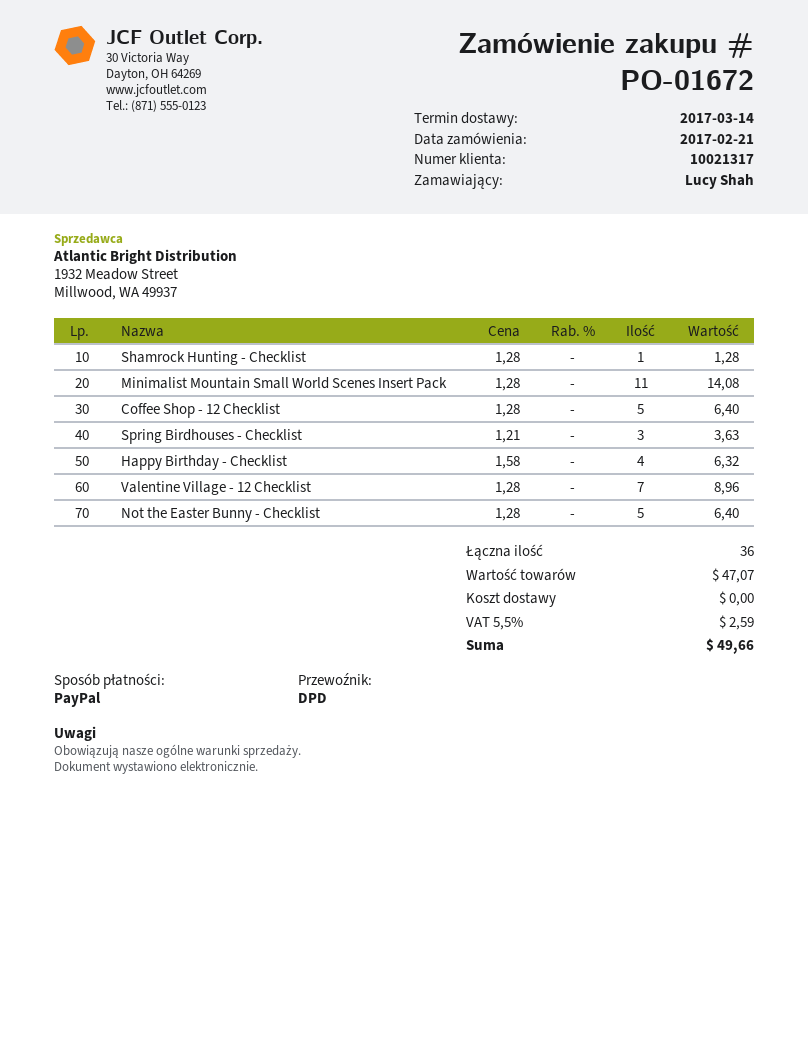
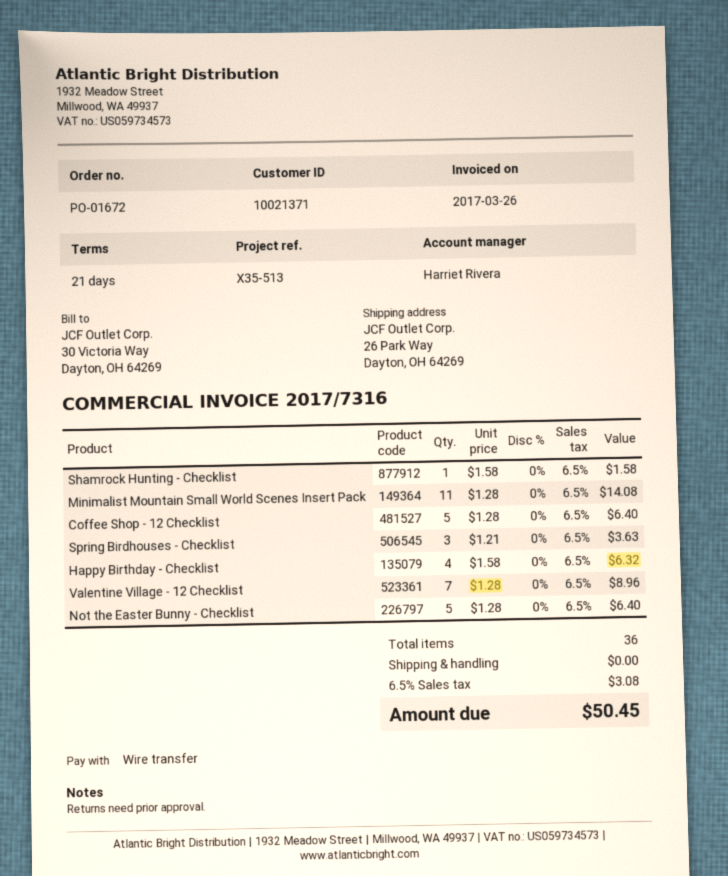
customer number: 10021317 -> 10021371
payment method: PayPal -> bank transfer
Shamrock Hunting - Checklist: 1 x 1.28 = 1.28 -> 1 x 1.58 = 1.58
tax: 5.5% = 2.59 -> 6.5% = 3.08
total: 49.66 -> 50.45

